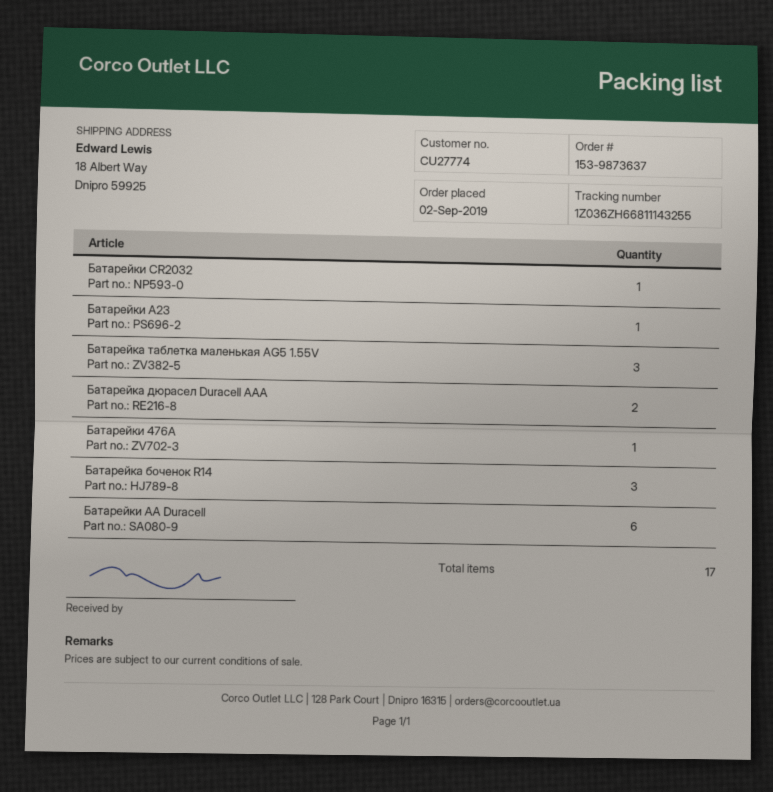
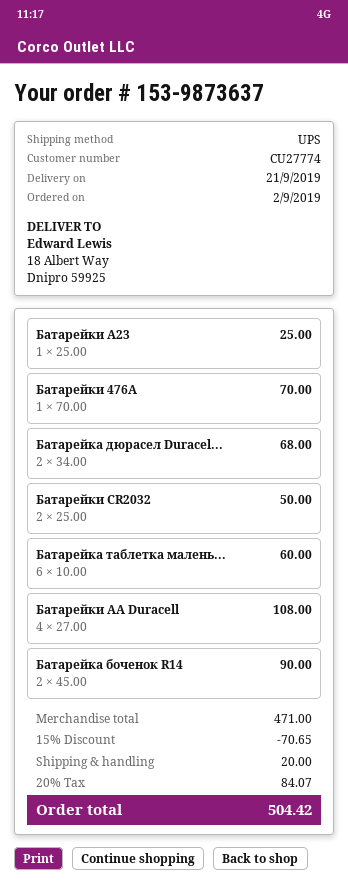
Батарейки СR2032: 1 -> 2
Батарейка таблетка маленькая AG5 1.55V: 3 -> 6
Батарейка боченок R14: 3 -> 2
Батарейки АА Duracell: 6 -> 4

